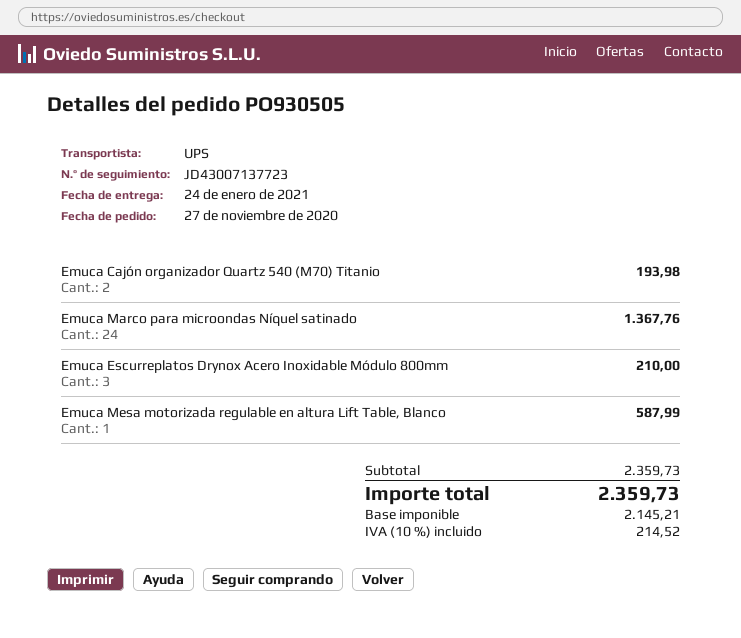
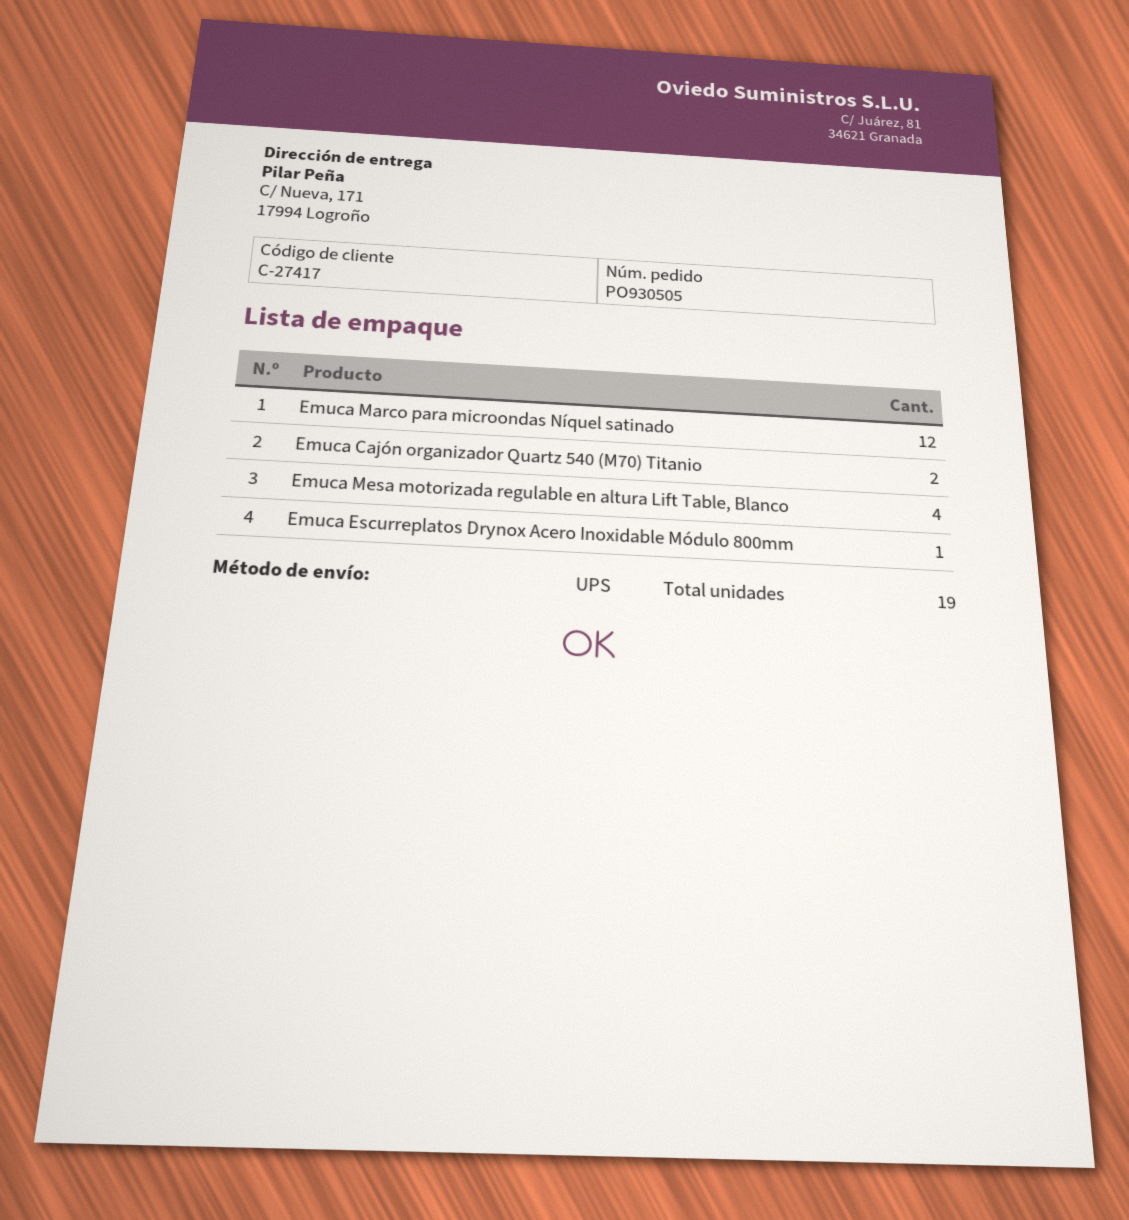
Emuca Marco para microondas Níquel satinado: 24 -> 12
Emuca Escurreplatos Drynox Acero Inoxidable Módulo 800mm: 3 -> 1
Emuca Mesa motorizada regulable en altura Lift Table, Blanco: 1 -> 4

